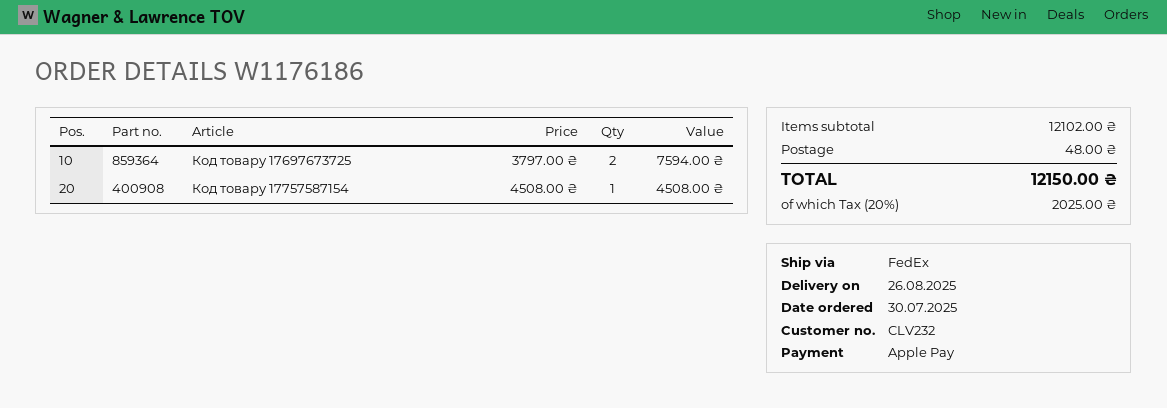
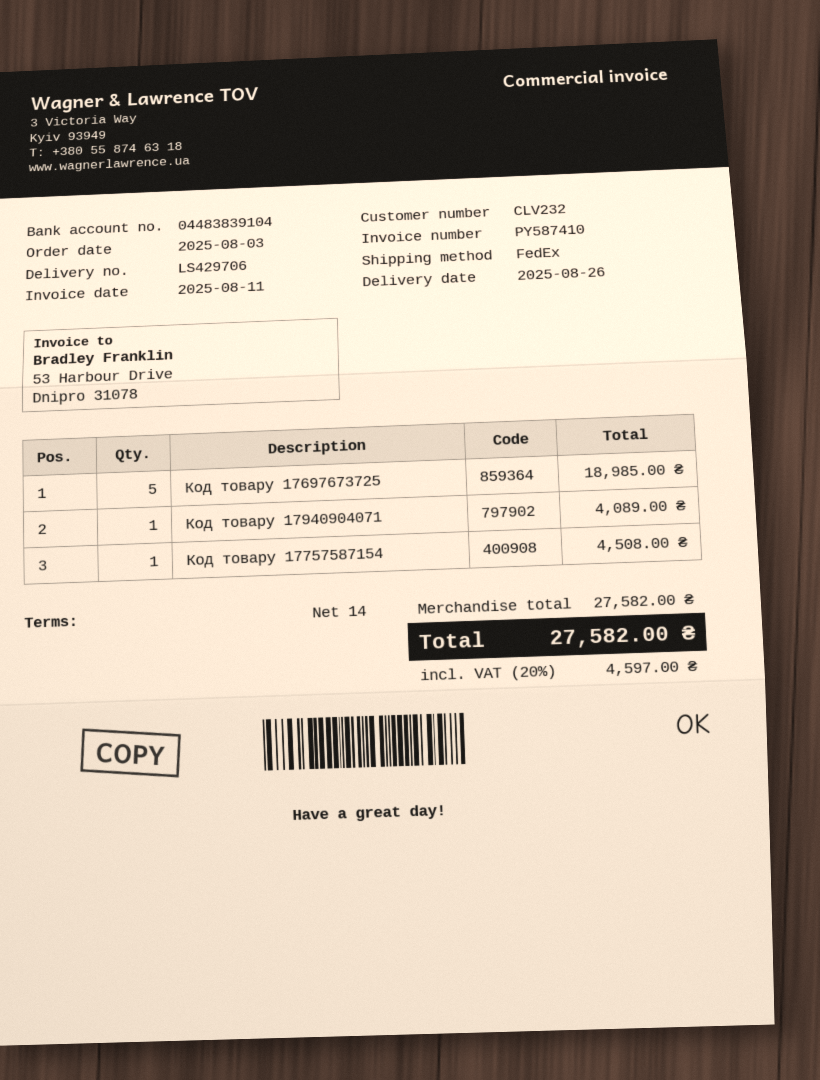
order date: 2025-07-30 -> 2025-08-03
Код товару 17697673725: 2 for 7594.00 -> 5 for 18985.00
Код товару 17940904071: none -> 1 for 4089.00
subtotal: 12102.00 -> 27582.00
shipping: 48.00 -> none
tax: 20% = 2025.00 -> 20% = 4597.00
total: 12150.00 -> 27582.00

